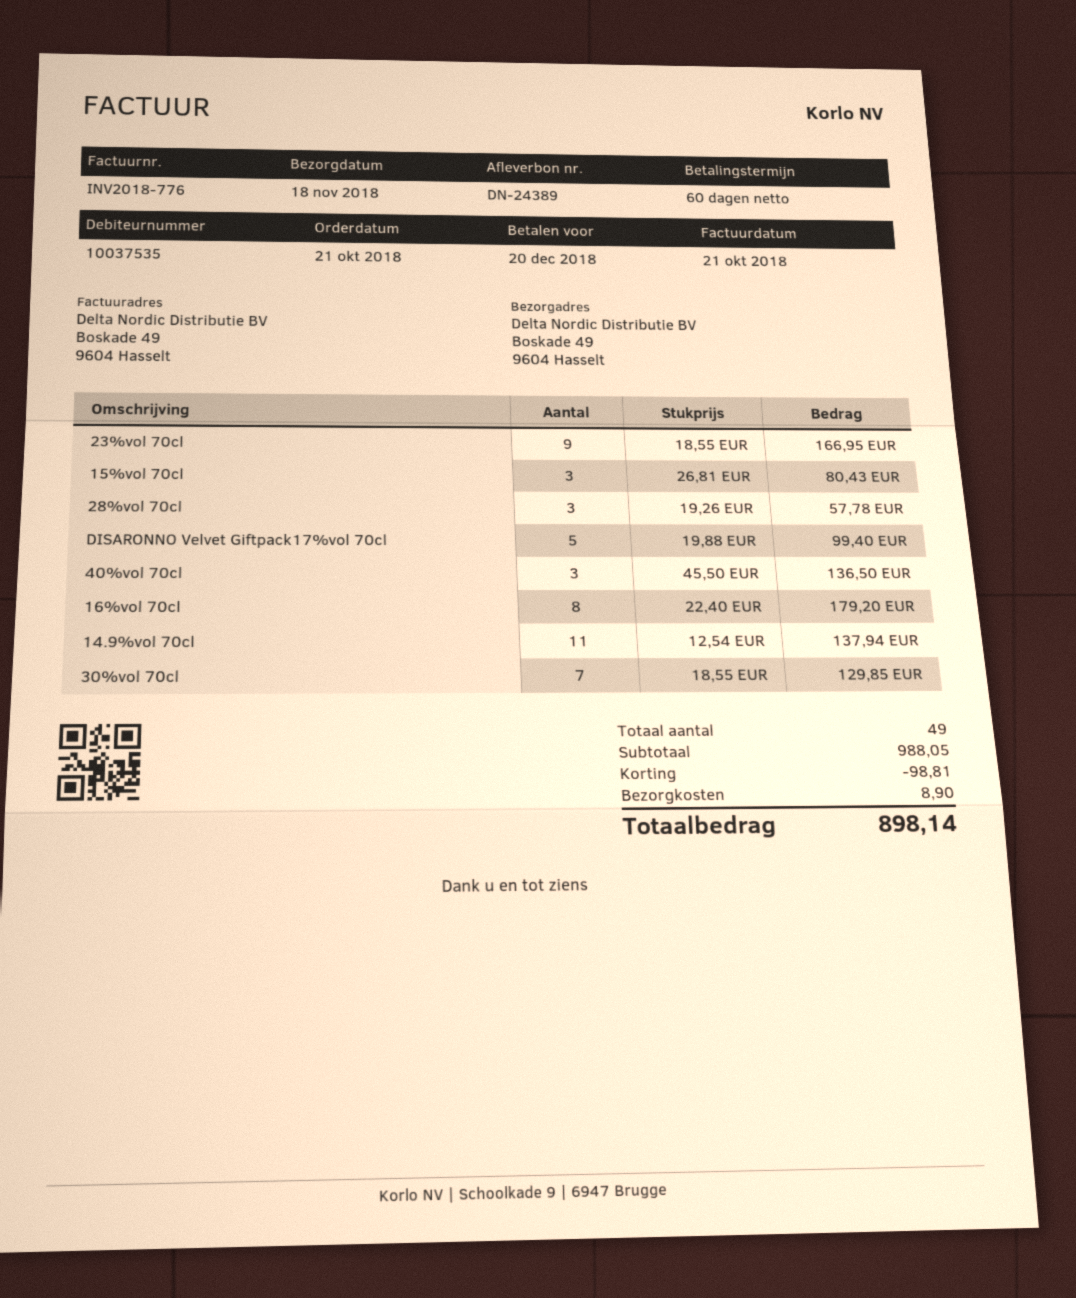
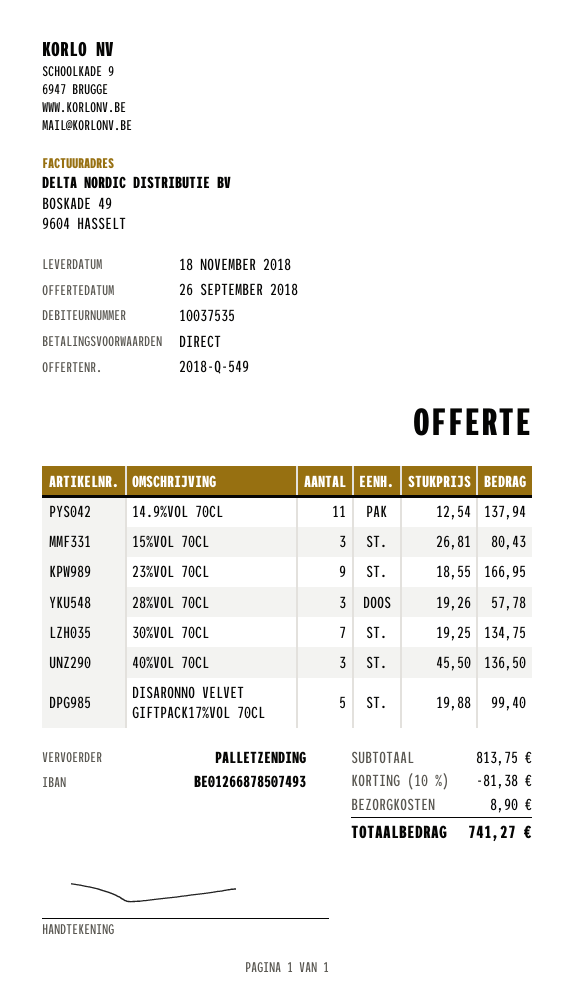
payment terms: 60 days -> on receipt
16%vol 70cl: 8 x 22.40 = 179.20 -> none
30%vol 70cl: 7 x 18.55 = 129.85 -> 7 x 19.25 = 134.75
subtotal: 988.05 -> 813.75
discount: 98.81 -> 81.38
total: 898.14 -> 741.27

